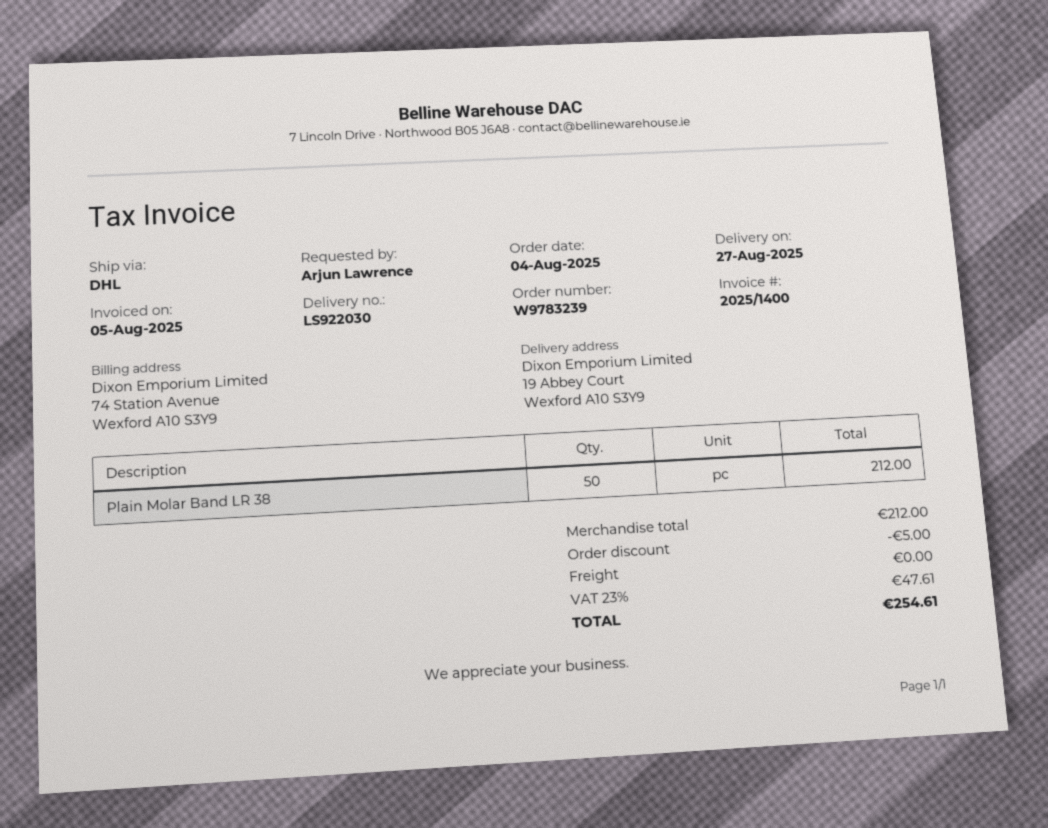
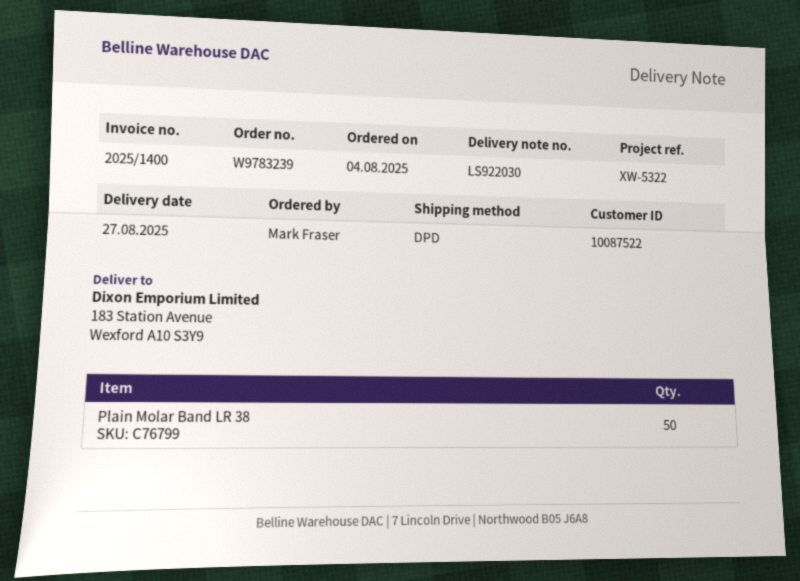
ordered by: Arjun Lawrence -> Mark Fraser
shipping method: DHL -> DPD
ship to: 19 Abbey Court, Wexford A10 S3Y9 -> 183 Station Avenue, Wexford A10 S3Y9

